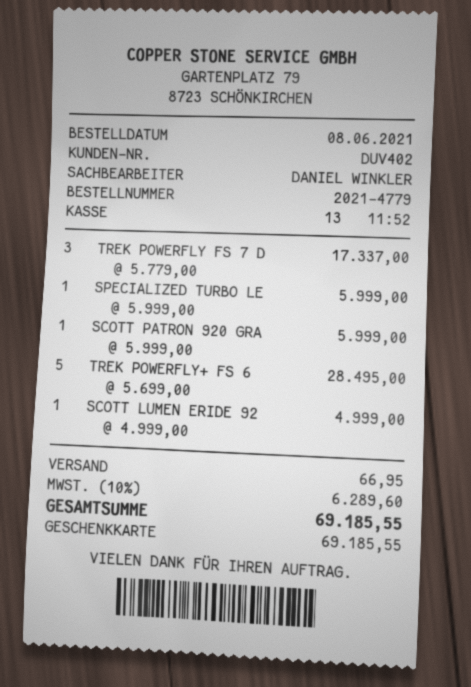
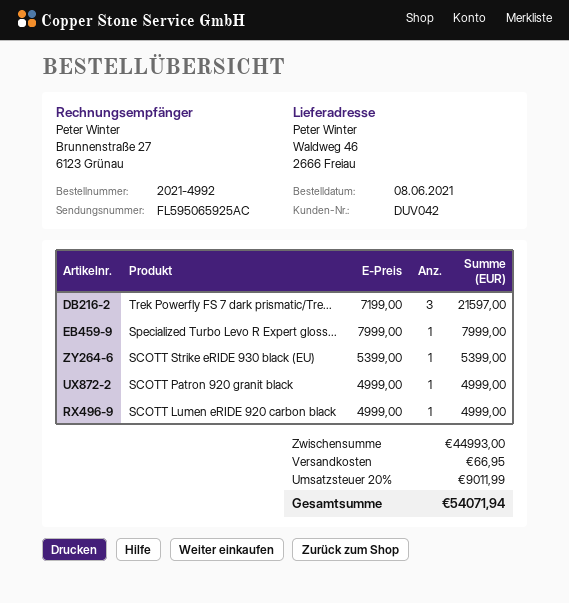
order number: 2021-4779 -> 2021-4992
customer number: DUV402 -> DUV042
TREK POWERFLY FS 7 D: 3 x 5779.00 = 17337.00 -> 3 x 7199.00 = 21597.00
SPECIALIZED TURBO LE: 1 x 5999.00 = 5999.00 -> 1 x 7999.00 = 7999.00
SCOTT PATRON 920 GRA: 1 x 5999.00 = 5999.00 -> 1 x 4999.00 = 4999.00
TREK POWERFLY+ FS 6: 5 x 5699.00 = 28495.00 -> none
SCOTT Strike eRIDE 930 black (EU): none -> 1 x 5399.00 = 5399.00
tax: 10% = 6289.60 -> 20% = 9011.99
total: 69185.55 -> 54071.94

